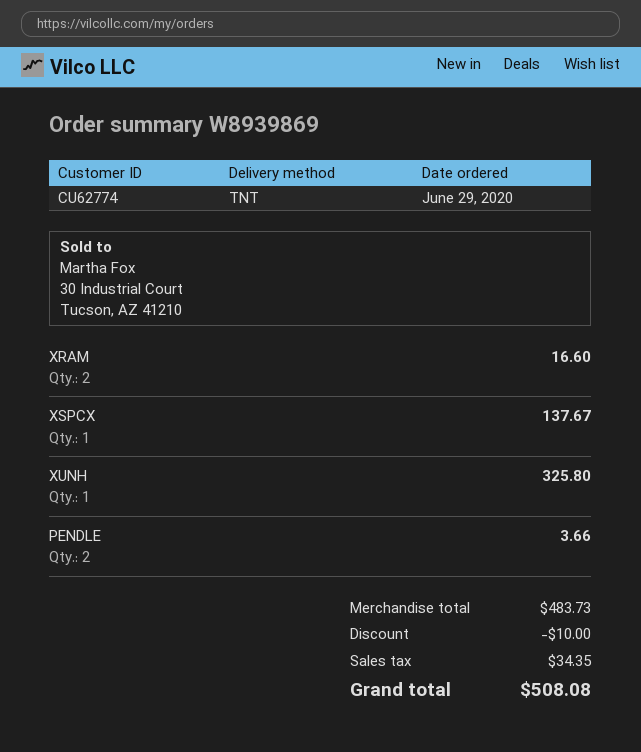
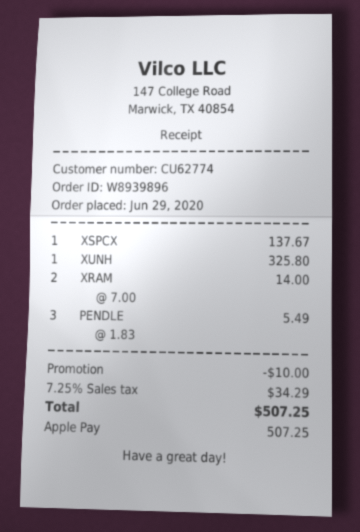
order number: W8939869 -> W8939896
XRAM: 2 for 16.60 -> 2 for 14.00
PENDLE: 2 for 3.66 -> 3 for 5.49
tax: 34.35 -> 34.29
total: 508.08 -> 507.25

